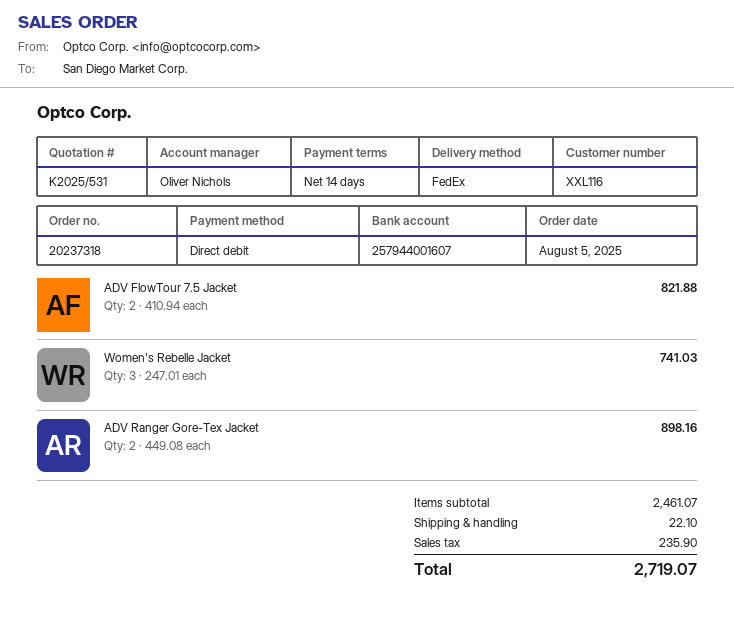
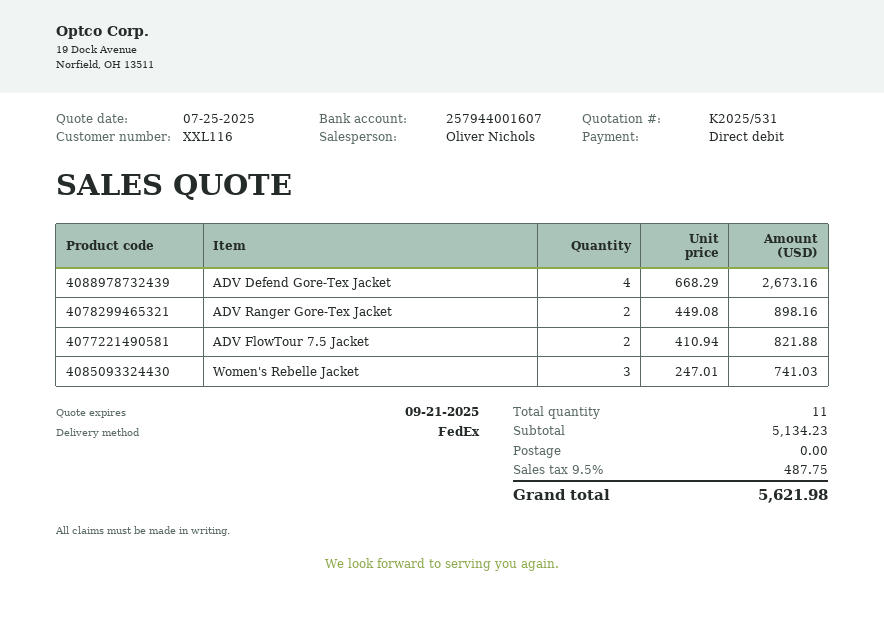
ADV Defend Gore-Tex Jacket: none -> 4 x 668.29 = 2673.16
subtotal: 2461.07 -> 5134.23
shipping: 22.10 -> 0.00
tax: 235.90 -> 487.75
total: 2719.07 -> 5621.98

